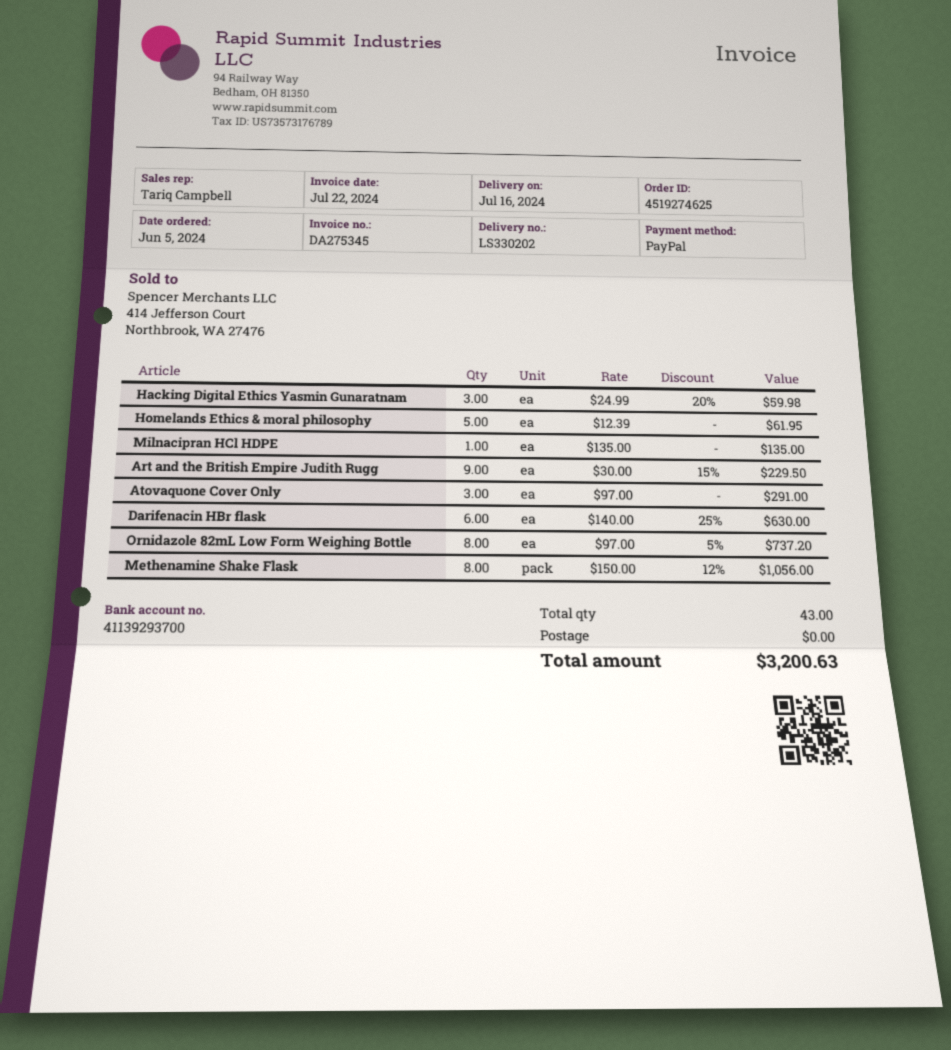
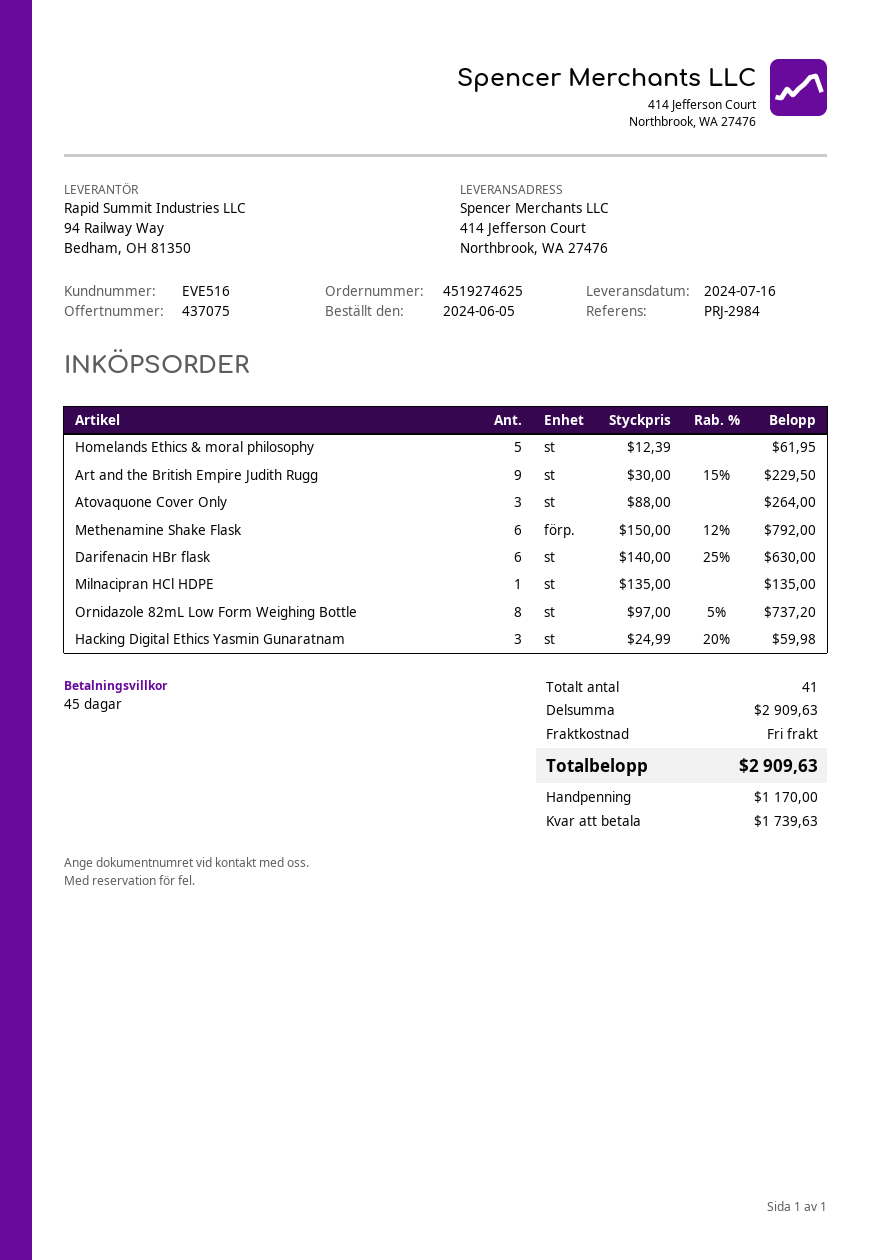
Atovaquone Cover Only: 3 x 97.00 = 291.00 -> 3 x 88.00 = 264.00
Methenamine Shake Flask: 8 x 150.00 - 12% = 1056.00 -> 6 x 150.00 - 12% = 792.00
total quantity: 43 -> 41
total: 3200.63 -> 2909.63

